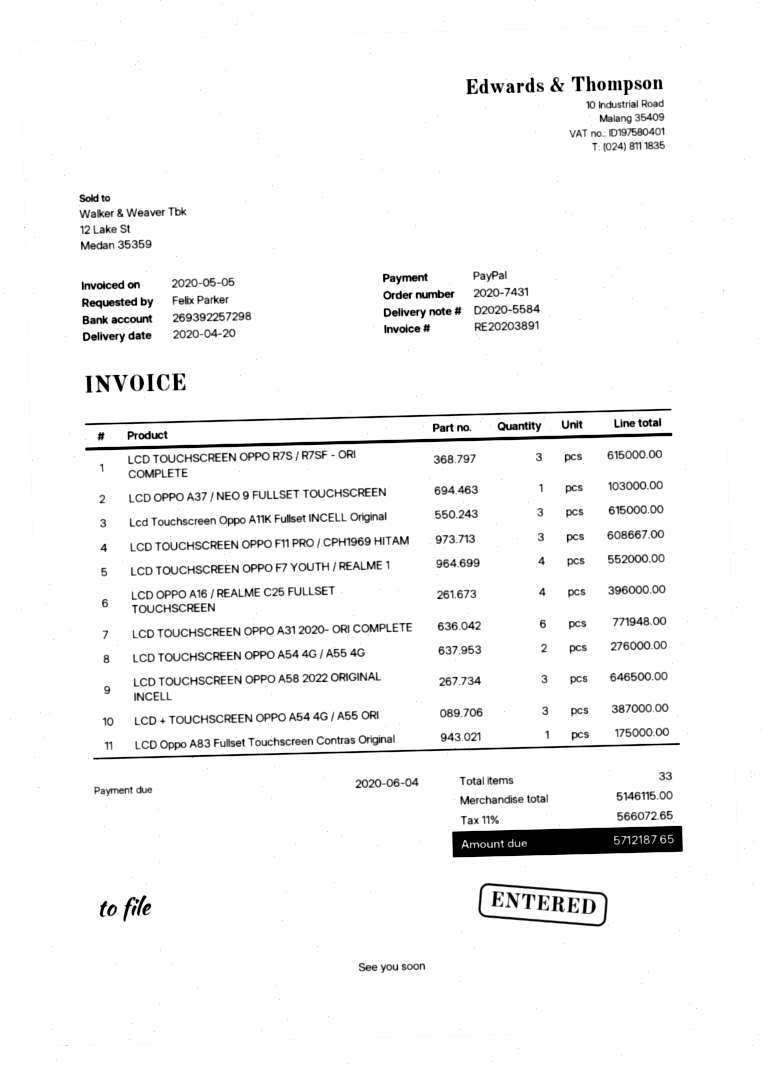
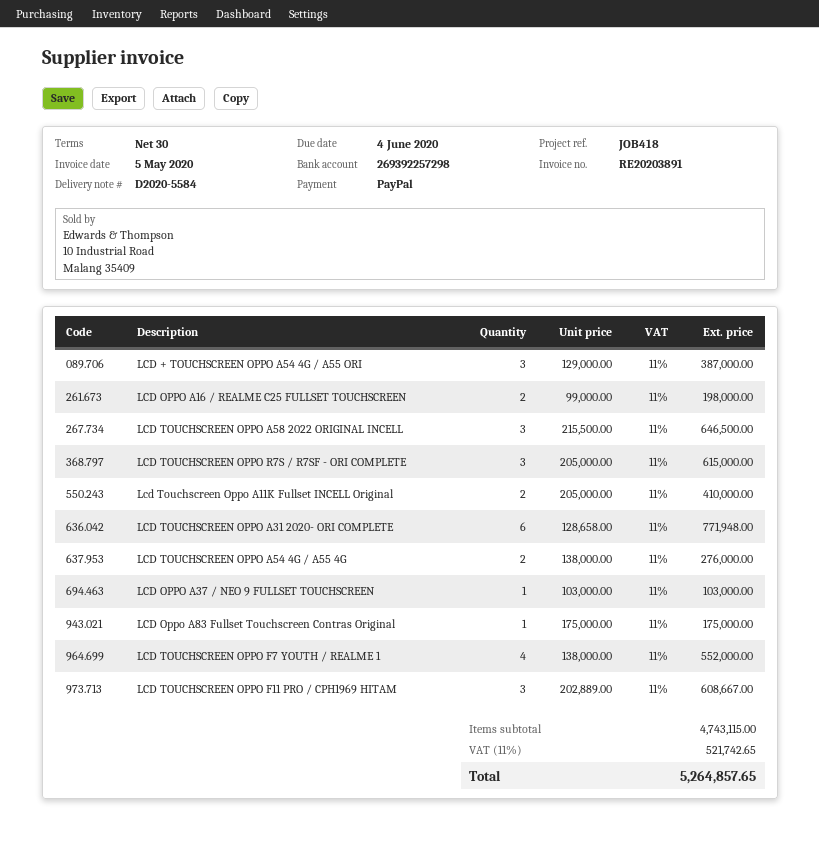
Lcd Touchscreen Oppo A11K Fullset INCELL Original: 3 for 615000.00 -> 2 for 410000.00
LCD OPPO A16 / REALME C25 FULLSET TOUCHSCREEN: 4 for 396000.00 -> 2 for 198000.00
subtotal: 5146115.00 -> 4743115.00
tax: 11% = 566072.65 -> 11% = 521742.65
total: 5712187.65 -> 5264857.65

